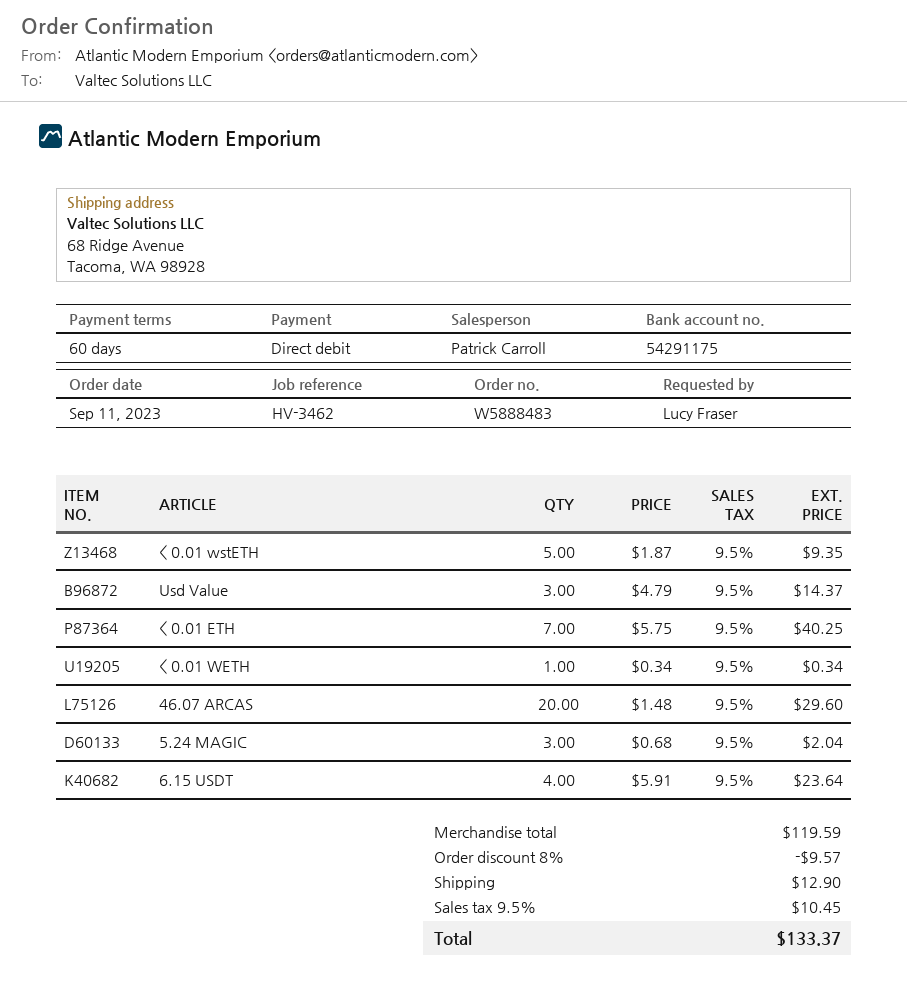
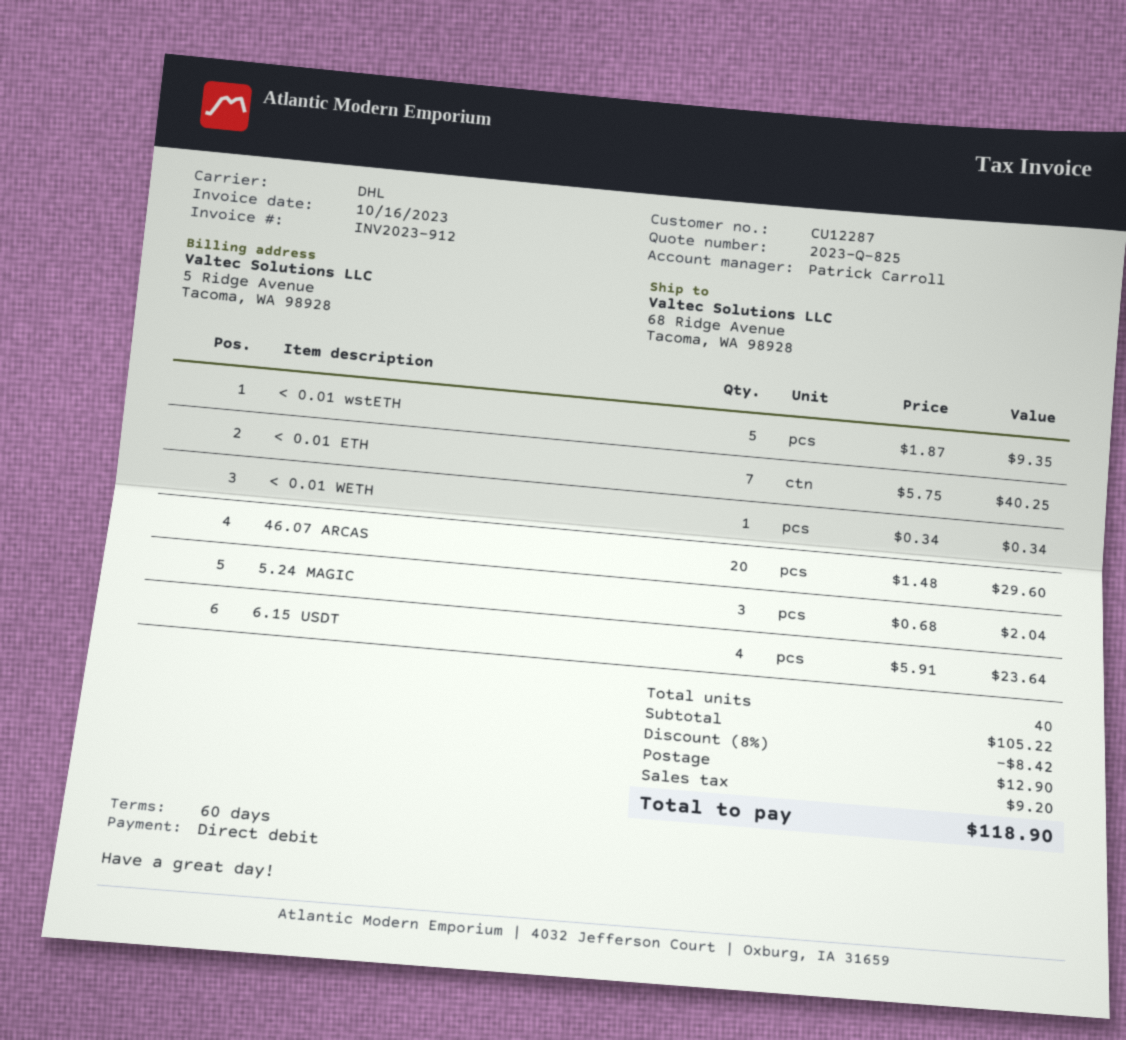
Usd Value: 3 x 4.79 = 14.37 -> none
subtotal: 119.59 -> 105.22
discount: 8% = 9.57 -> 8% = 8.42
tax: 10.45 -> 9.20
total: 133.37 -> 118.90

